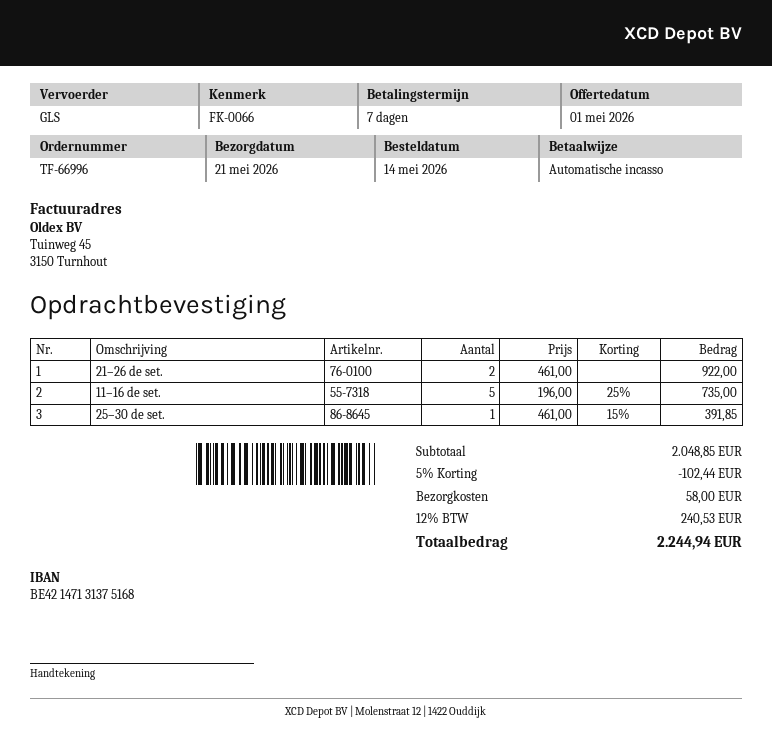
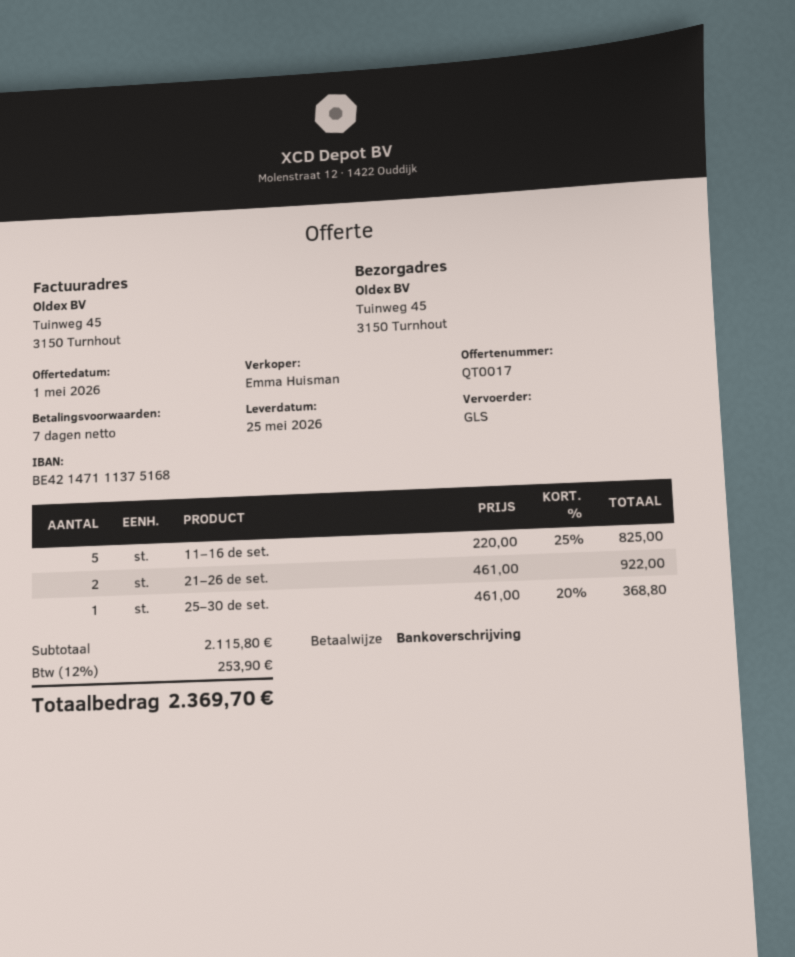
delivery date: 2026-05-21 -> 2026-05-25
payment method: direct debit -> bank transfer
bank account: BE42147131375168 -> BE42147111375168
11–16 de set.: 5 x 196.00 - 25% = 735.00 -> 5 x 220.00 - 25% = 825.00
25–30 de set.: 1 x 461.00 - 15% = 391.85 -> 1 x 461.00 - 20% = 368.80
subtotal: 2048.85 -> 2115.80
discount: 5% = 102.44 -> none
shipping: 58.00 -> none
tax: 12% = 240.53 -> 12% = 253.90
total: 2244.94 -> 2369.70

